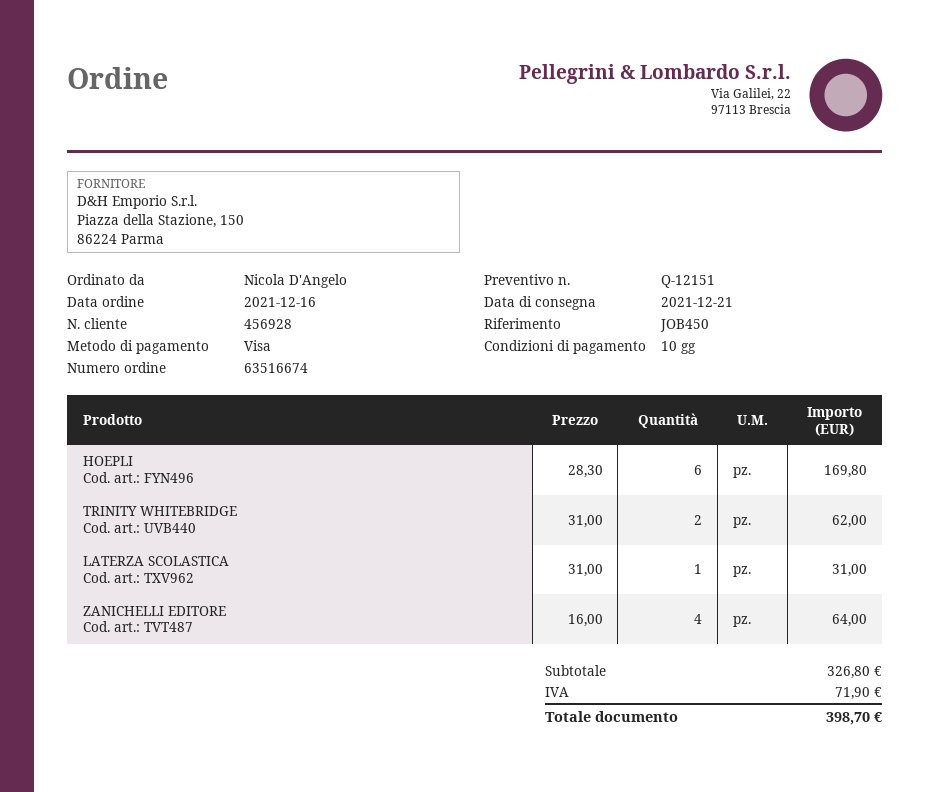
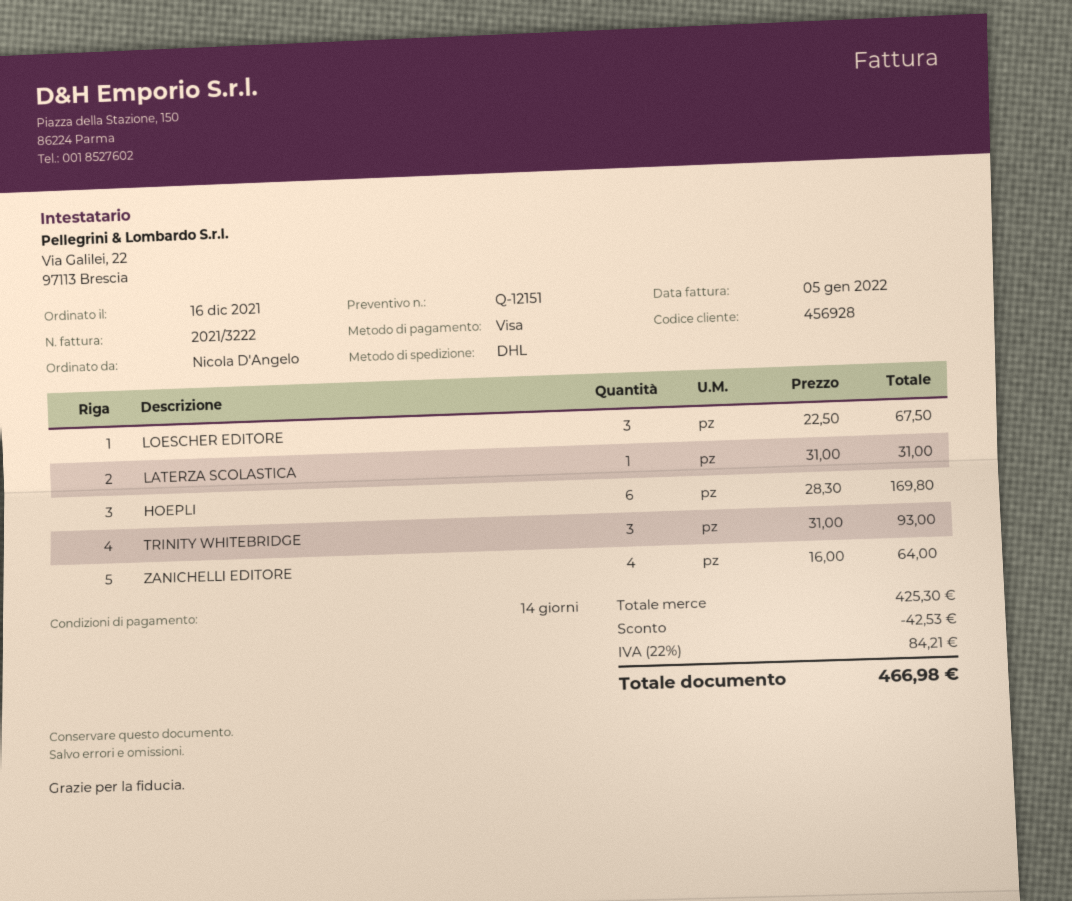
payment terms: 10 days -> 14 days
TRINITY WHITEBRIDGE: 2 x 31.00 = 62.00 -> 3 x 31.00 = 93.00
LOESCHER EDITORE: none -> 3 x 22.50 = 67.50
subtotal: 326.80 -> 425.30
discount: none -> 42.53
tax: 71.90 -> 84.21
total: 398.70 -> 466.98

